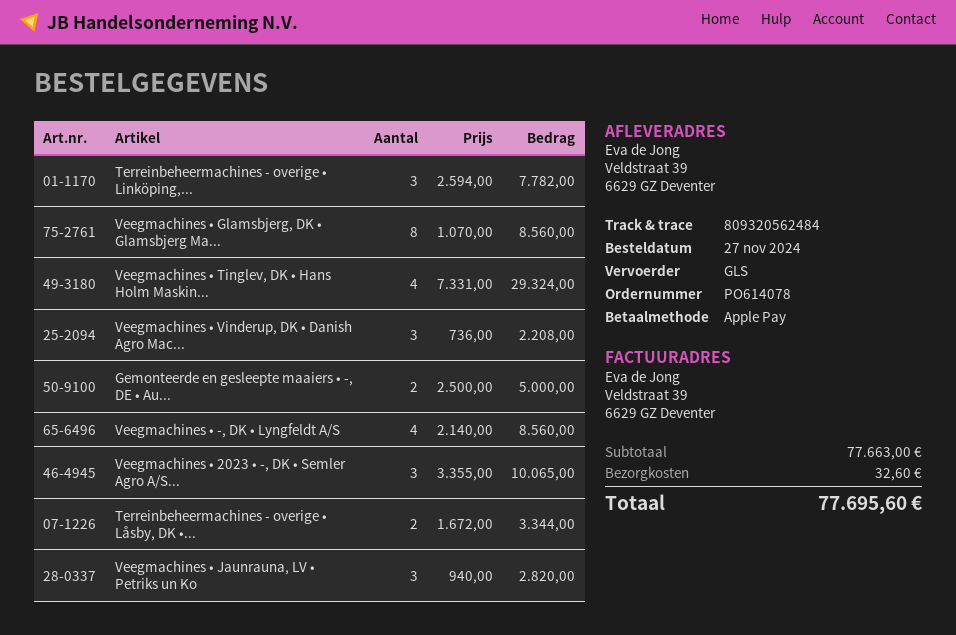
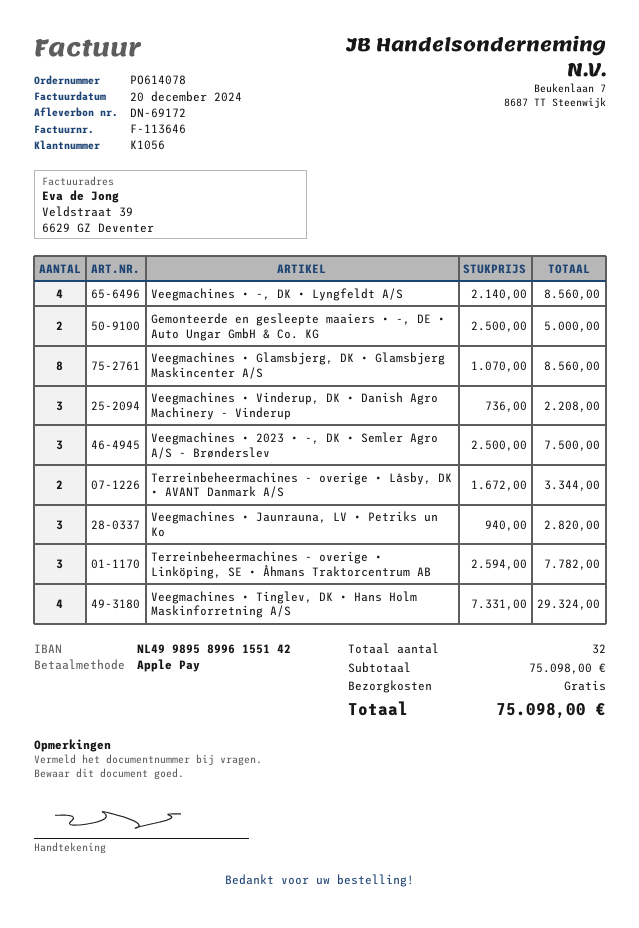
Veegmachines • 2023 • -, DK • Semler Agro A/S...: 3 x 3355.00 = 10065.00 -> 3 x 2500.00 = 7500.00
subtotal: 77663.00 -> 75098.00
shipping: 32.60 -> 0.00
total: 77695.60 -> 75098.00

